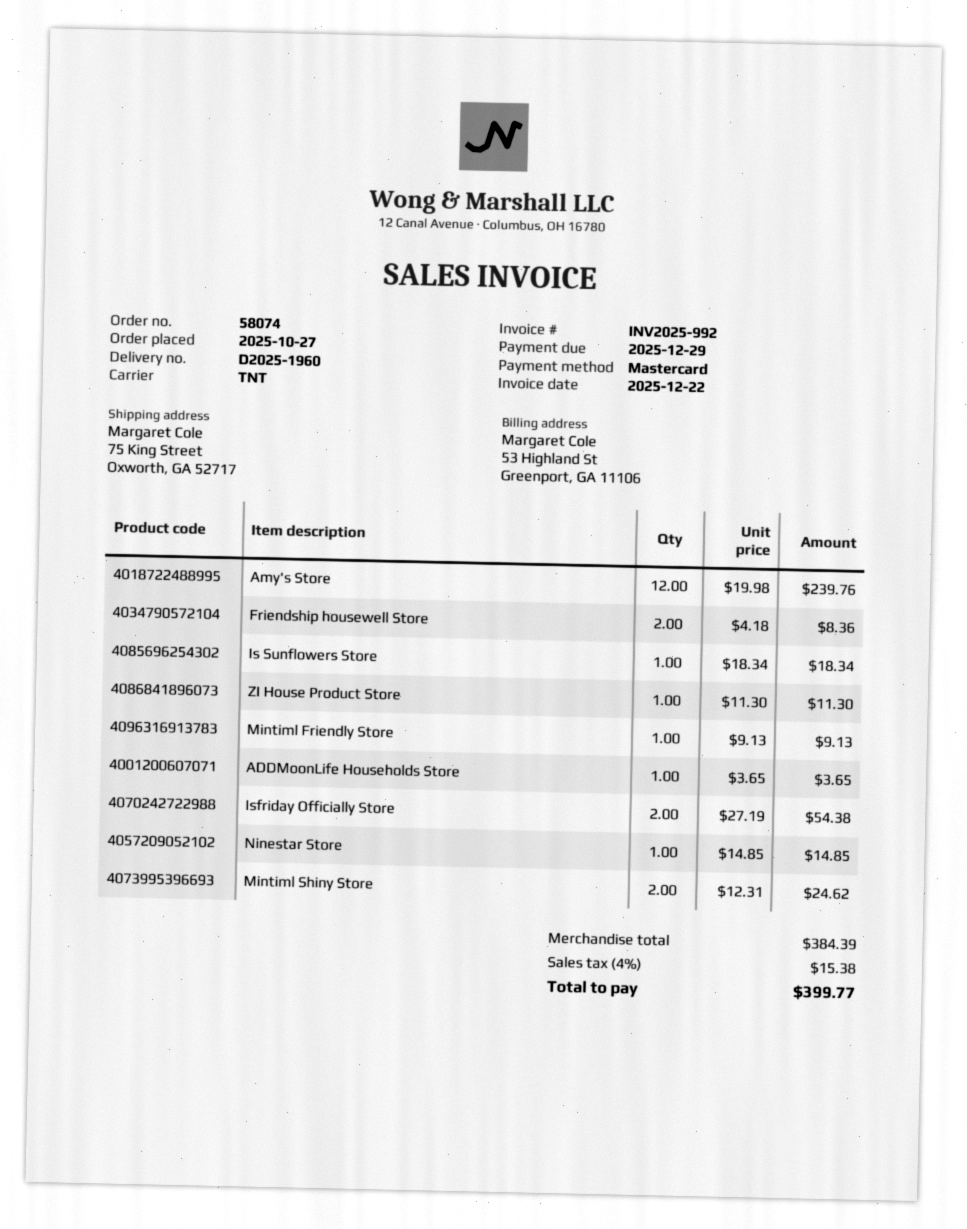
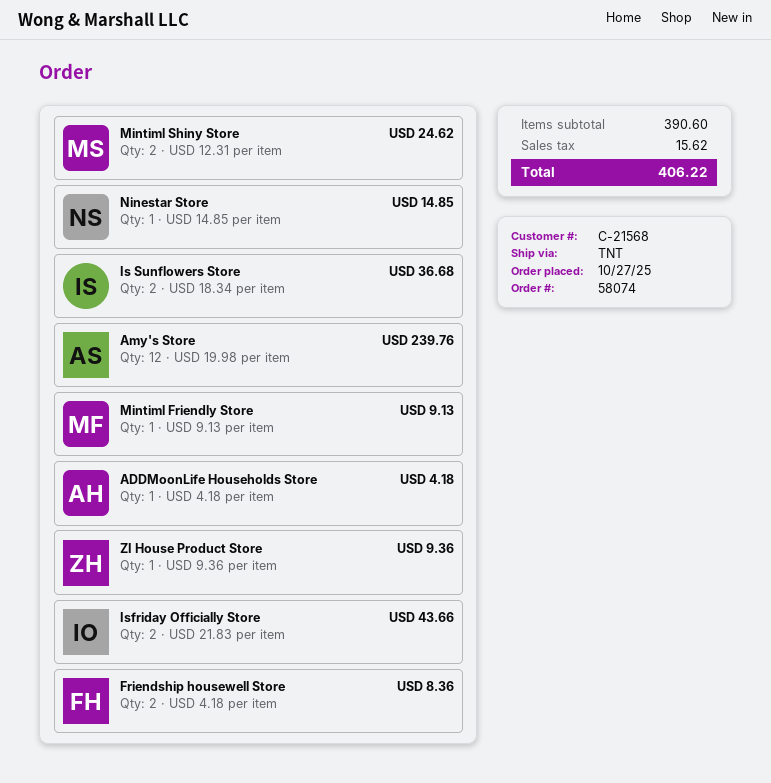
Is Sunflowers Store: 1 x 18.34 = 18.34 -> 2 x 18.34 = 36.68
ZI House Product Store: 1 x 11.30 = 11.30 -> 1 x 9.36 = 9.36
ADDMoonLife Households Store: 1 x 3.65 = 3.65 -> 1 x 4.18 = 4.18
Isfriday Officially Store: 2 x 27.19 = 54.38 -> 2 x 21.83 = 43.66
subtotal: 384.39 -> 390.60
tax: 15.38 -> 15.62
total: 399.77 -> 406.22

